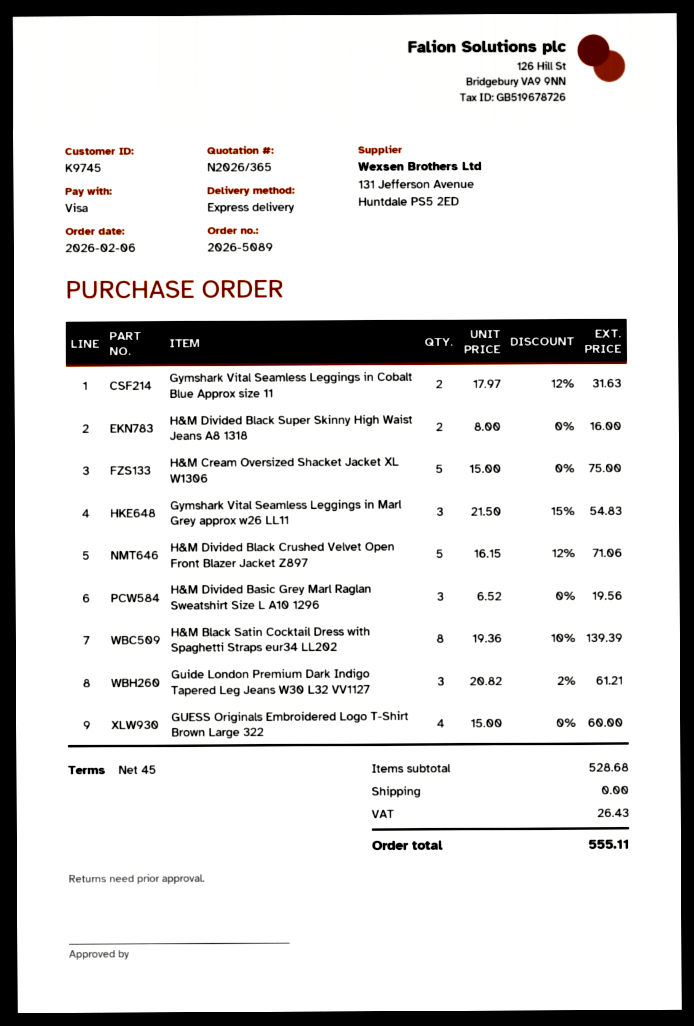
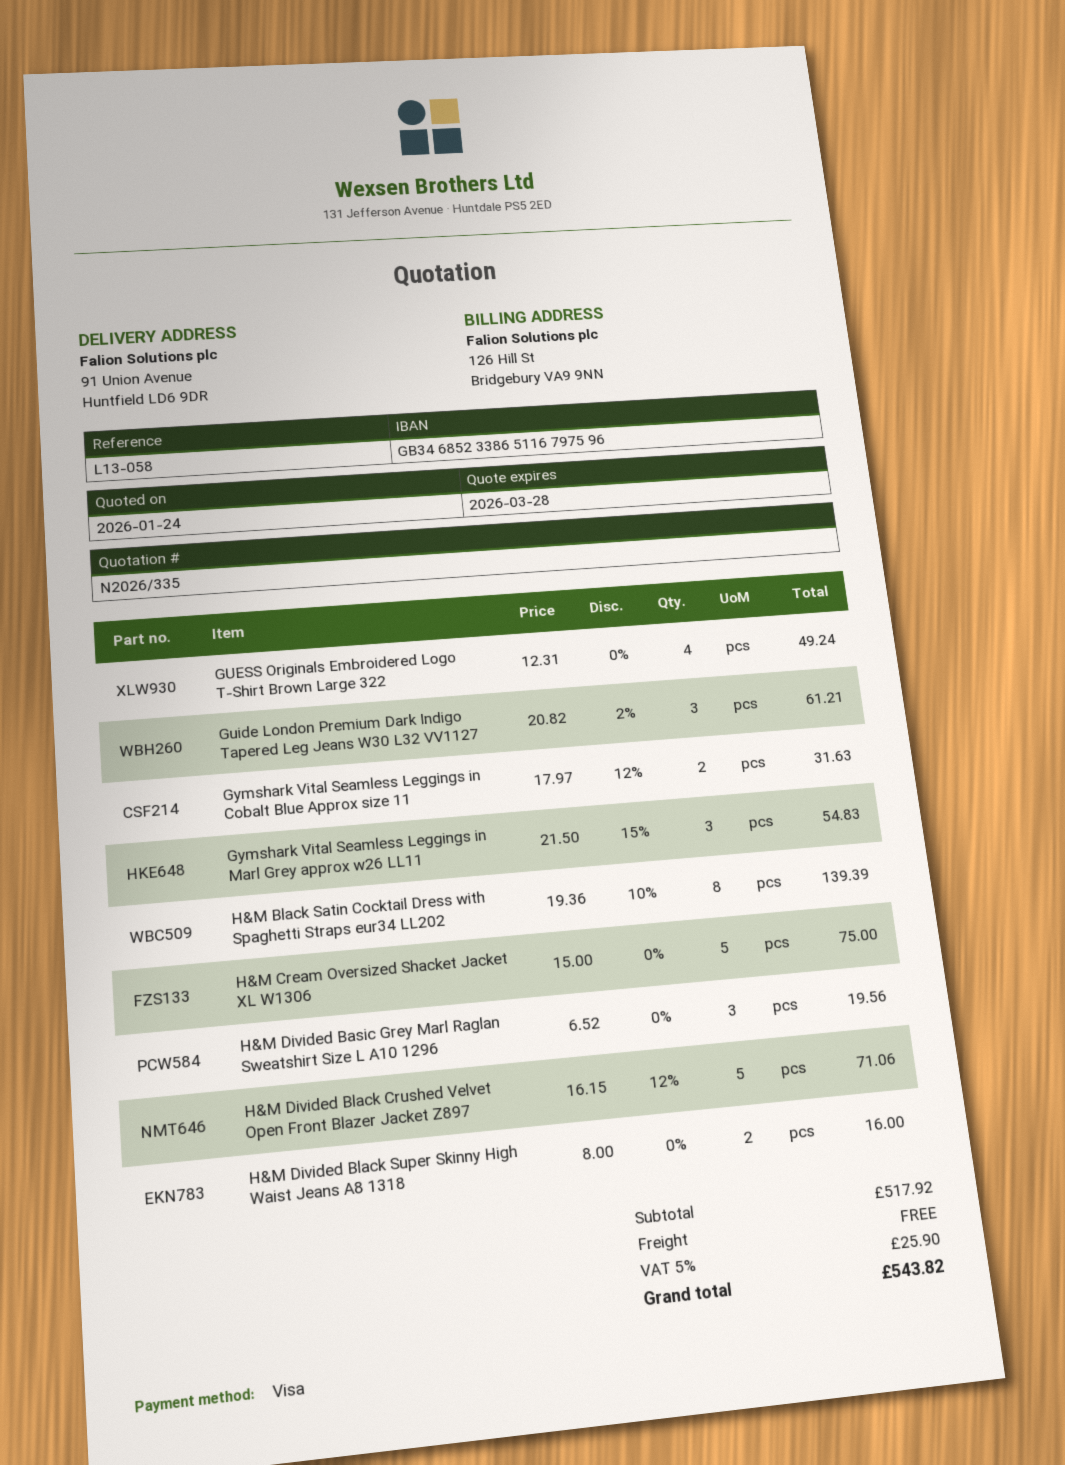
quote number: N2026/365 -> N2026/335
GUESS Originals Embroidered Logo T-Shirt Brown Large 322: 4 x 15.00 = 60.00 -> 4 x 12.31 = 49.24
subtotal: 528.68 -> 517.92
tax: 26.43 -> 25.90
total: 555.11 -> 543.82

